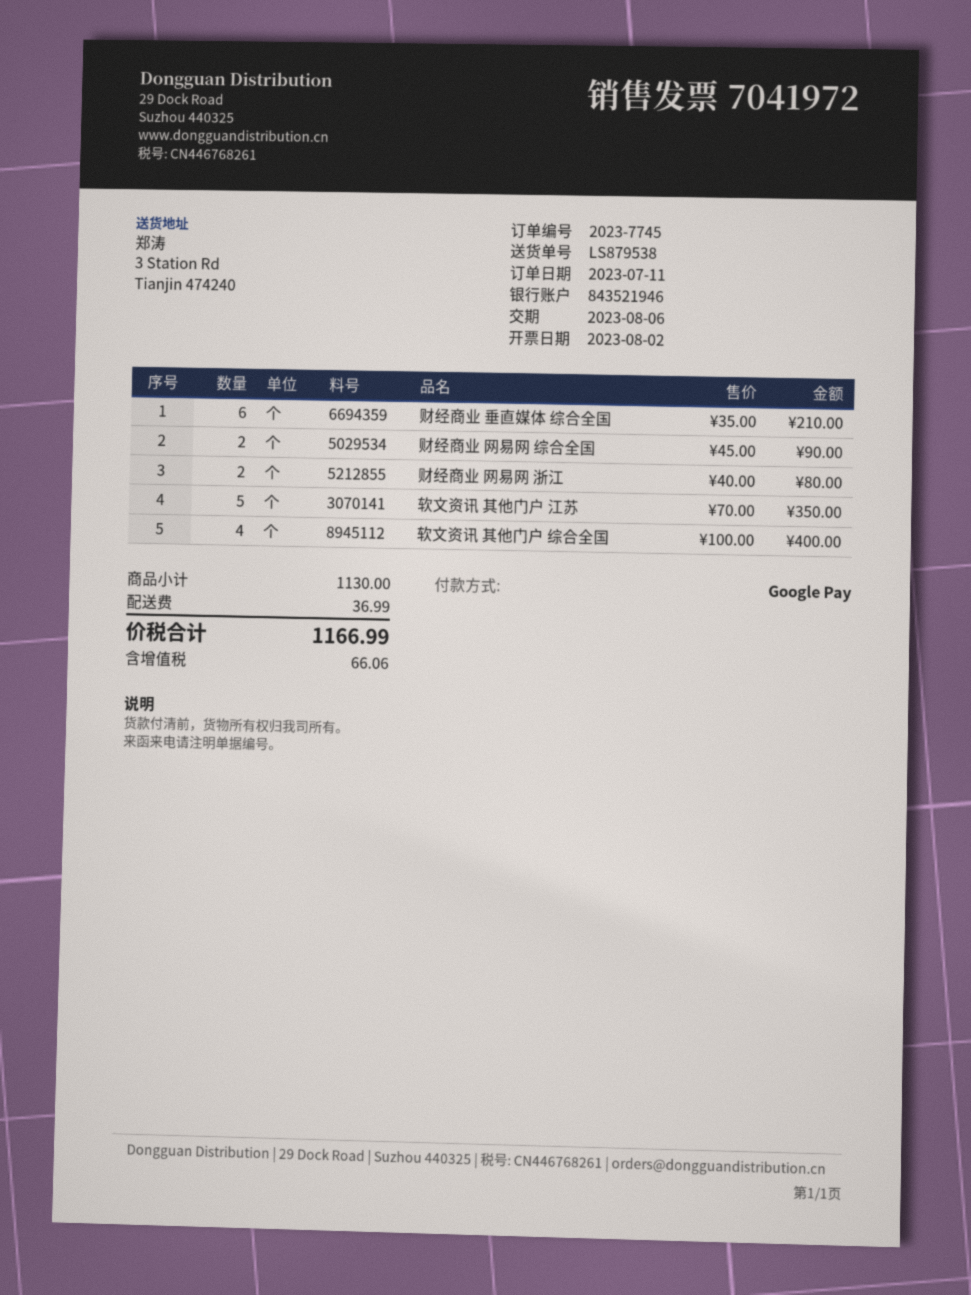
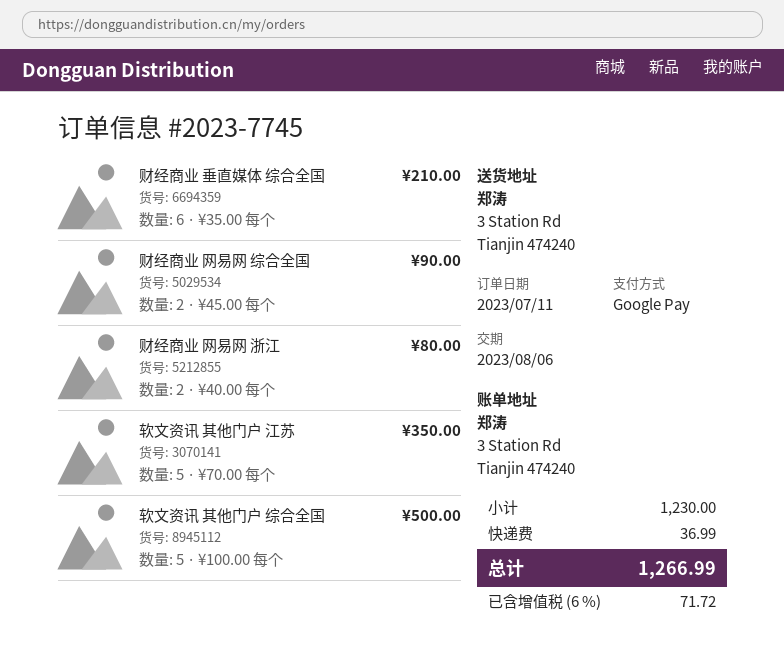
软文资讯 其他门户 综合全国: 4 x 100.00 = 400.00 -> 5 x 100.00 = 500.00
subtotal: 1130.00 -> 1230.00
tax: 66.06 -> 71.72
total: 1166.99 -> 1266.99

